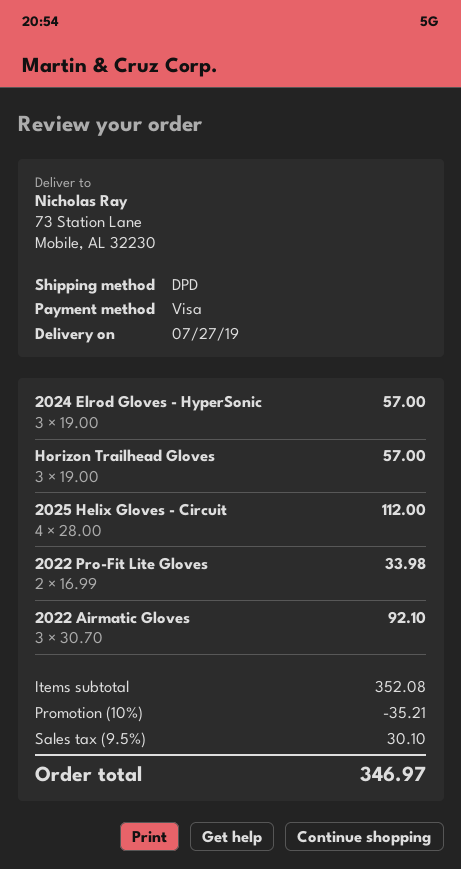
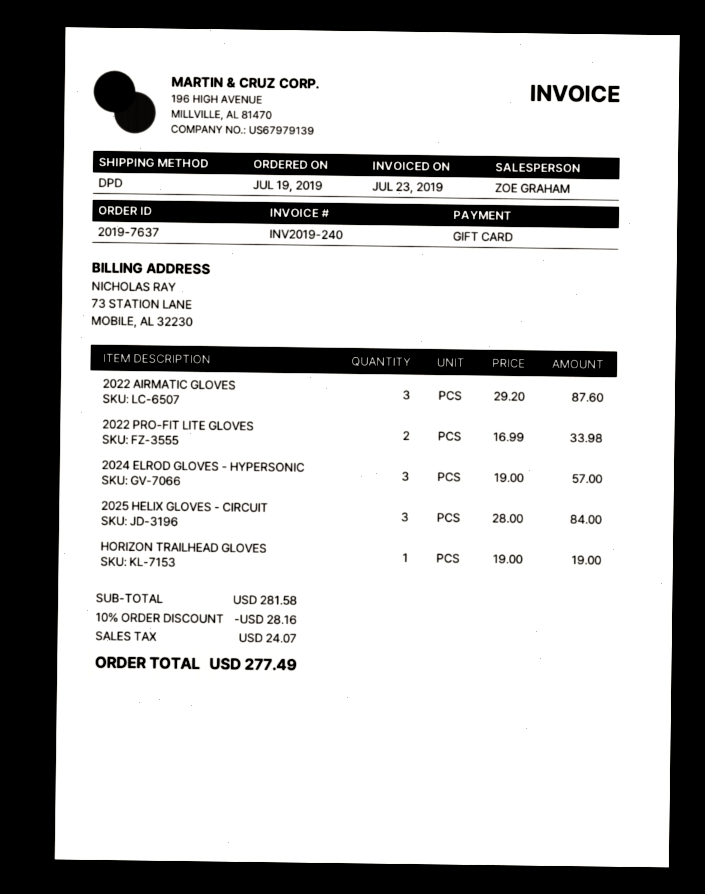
payment method: Visa -> gift card
Horizon Trailhead Gloves: 3 x 19.00 = 57.00 -> 1 x 19.00 = 19.00
2025 Helix Gloves - Circuit: 4 x 28.00 = 112.00 -> 3 x 28.00 = 84.00
2022 Airmatic Gloves: 3 x 30.70 = 92.10 -> 3 x 29.20 = 87.60
subtotal: 352.08 -> 281.58
discount: 10% = 35.21 -> 10% = 28.16
tax: 30.10 -> 24.07
total: 346.97 -> 277.49

